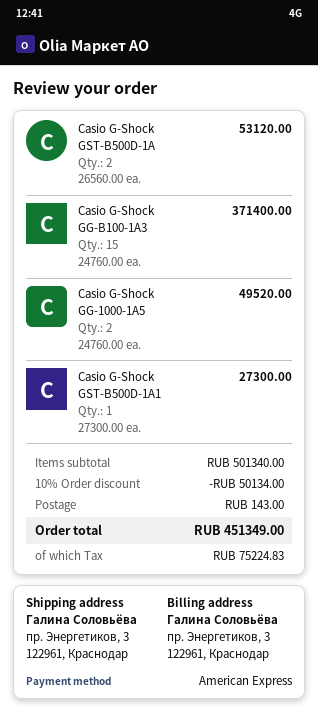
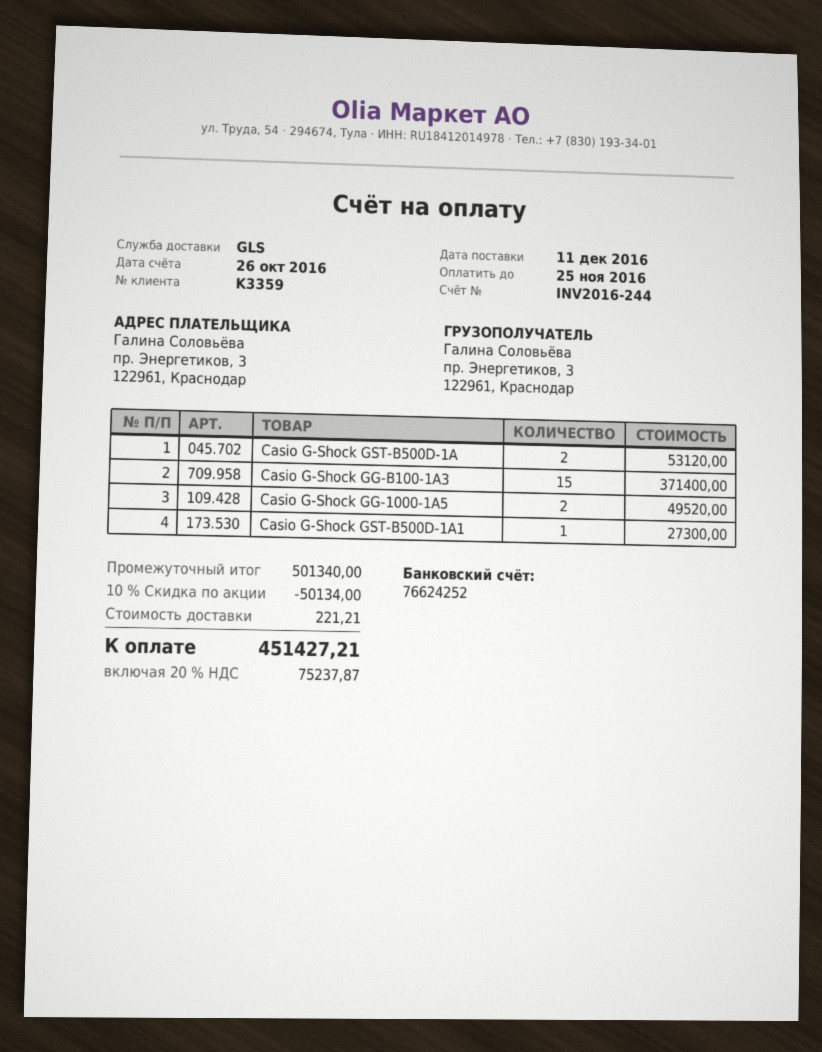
shipping: 143.00 -> 221.21
tax: 75224.83 -> 75237.87
total: 451349.00 -> 451427.21

